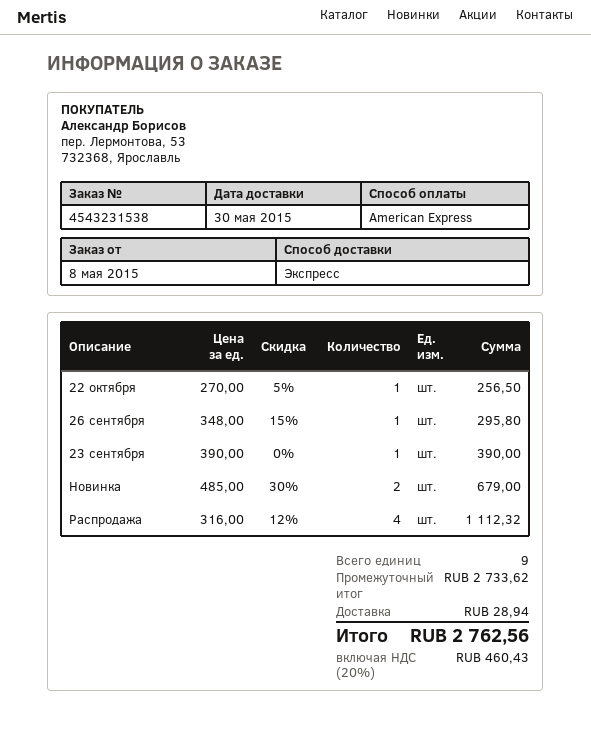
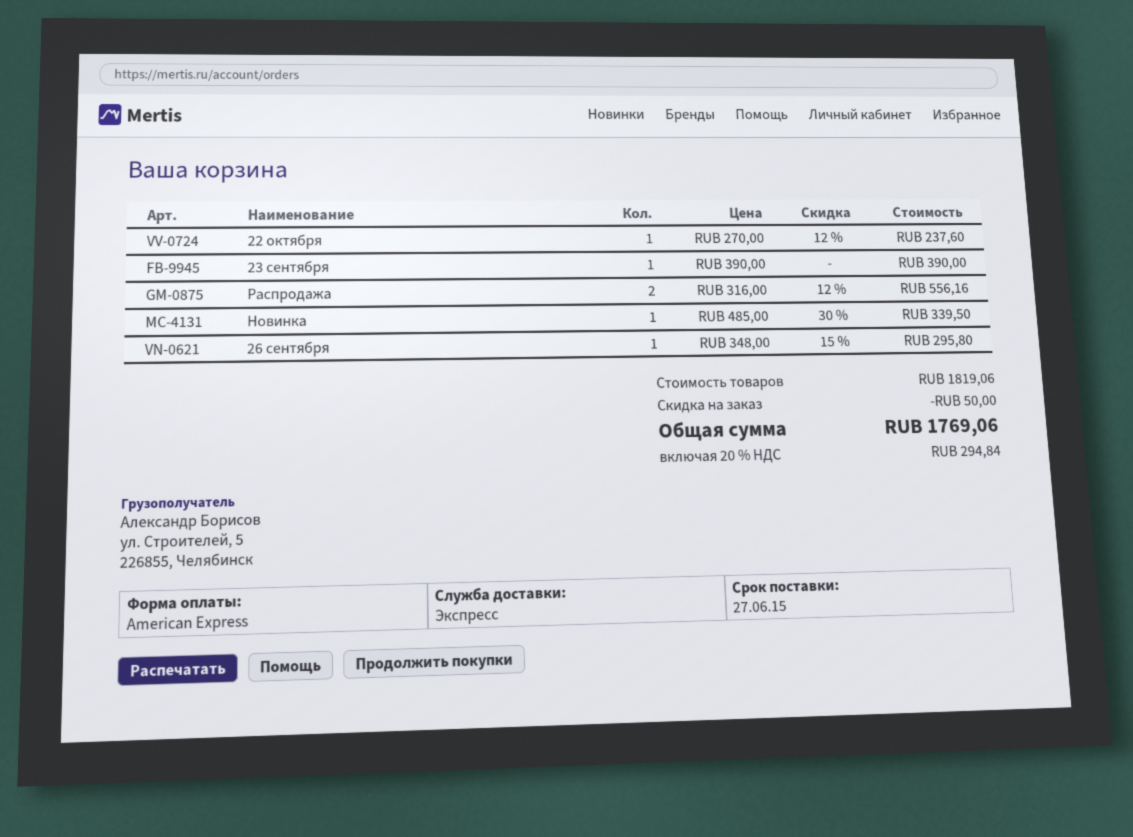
delivery date: 2015-05-30 -> 2015-06-27
22 октября: 1 x 270.00 - 5% = 256.50 -> 1 x 270.00 - 12% = 237.60
Новинка: 2 x 485.00 - 30% = 679.00 -> 1 x 485.00 - 30% = 339.50
Распродажа: 4 x 316.00 - 12% = 1112.32 -> 2 x 316.00 - 12% = 556.16
subtotal: 2733.62 -> 1819.06
discount: none -> 50.00
shipping: 28.94 -> none
tax: 20% = 460.43 -> 20% = 294.84
total: 2762.56 -> 1769.06

